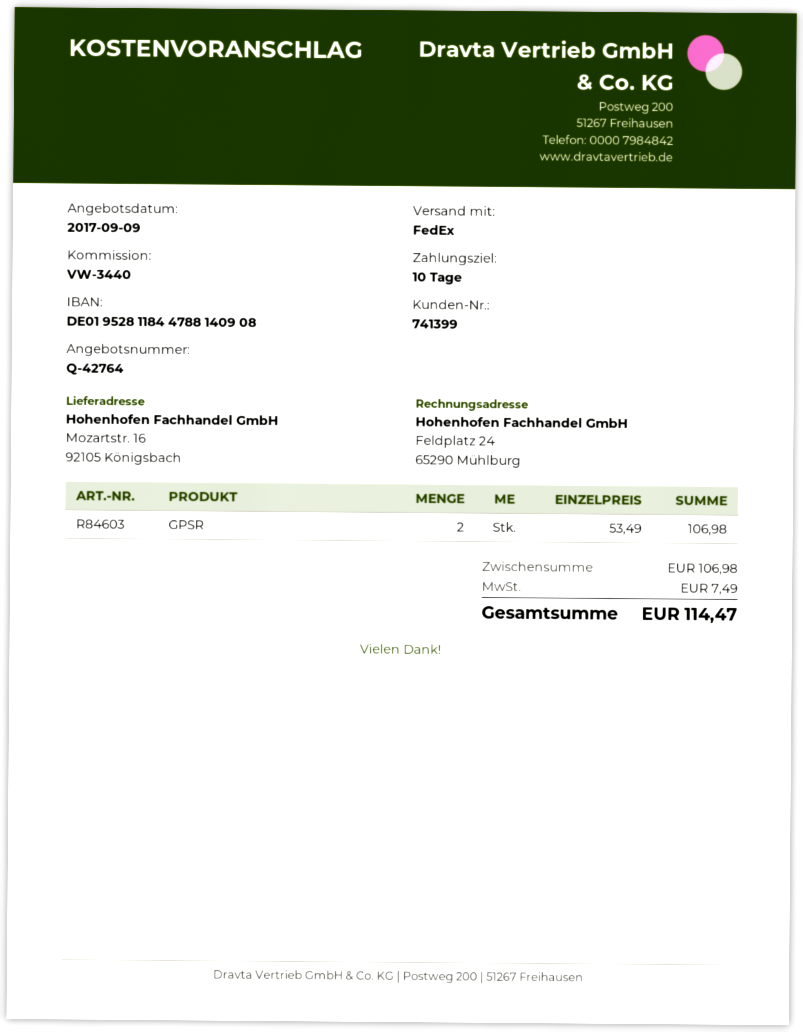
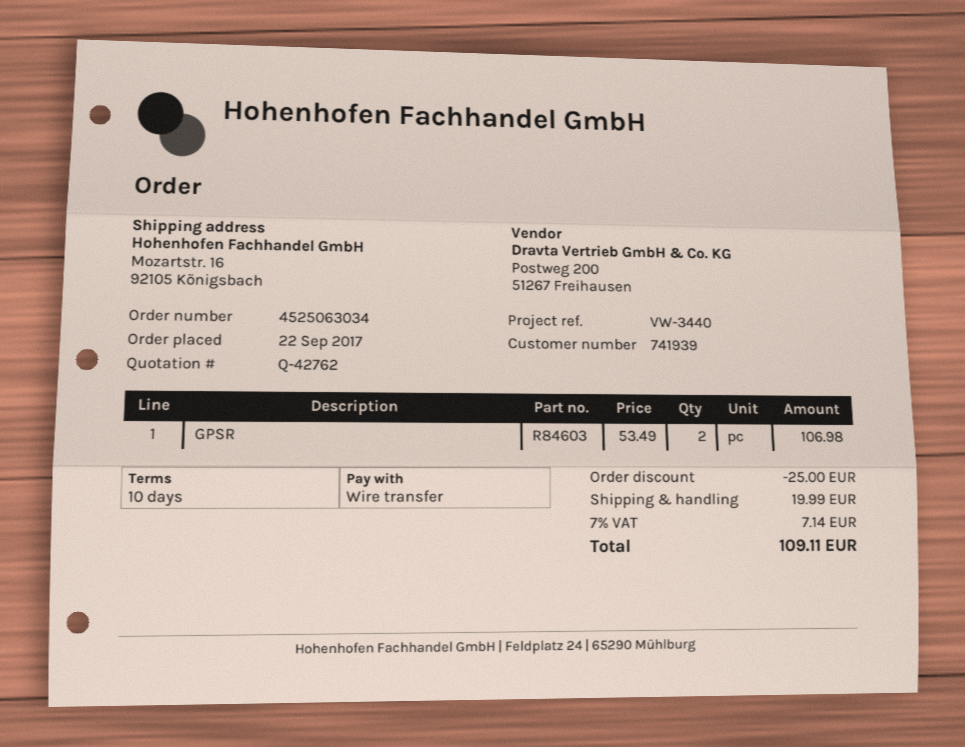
quote number: Q-42764 -> Q-42762
customer number: 741399 -> 741939
discount: none -> 25.00
shipping: none -> 19.99
tax: 7.49 -> 7.14
total: 114.47 -> 109.11

